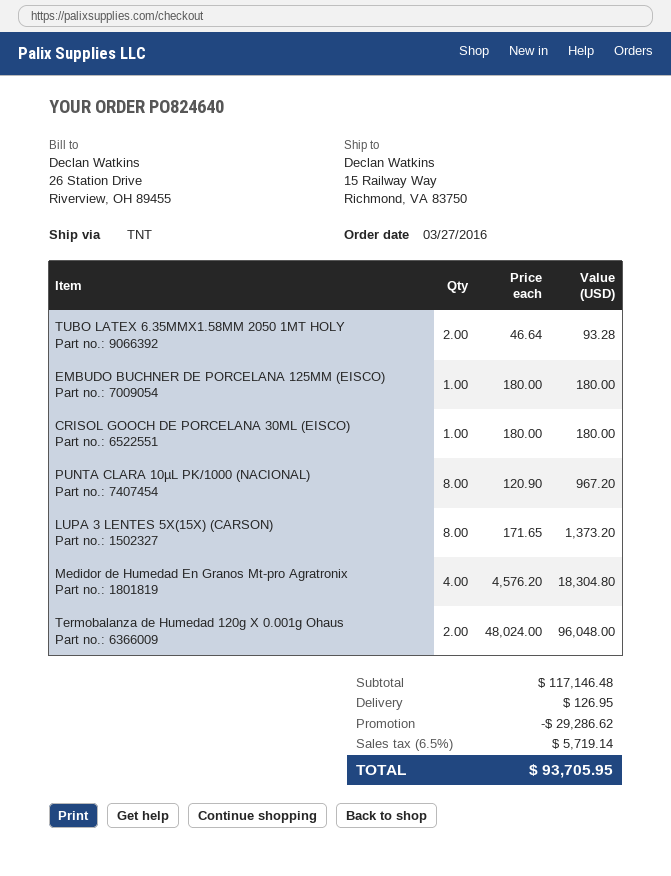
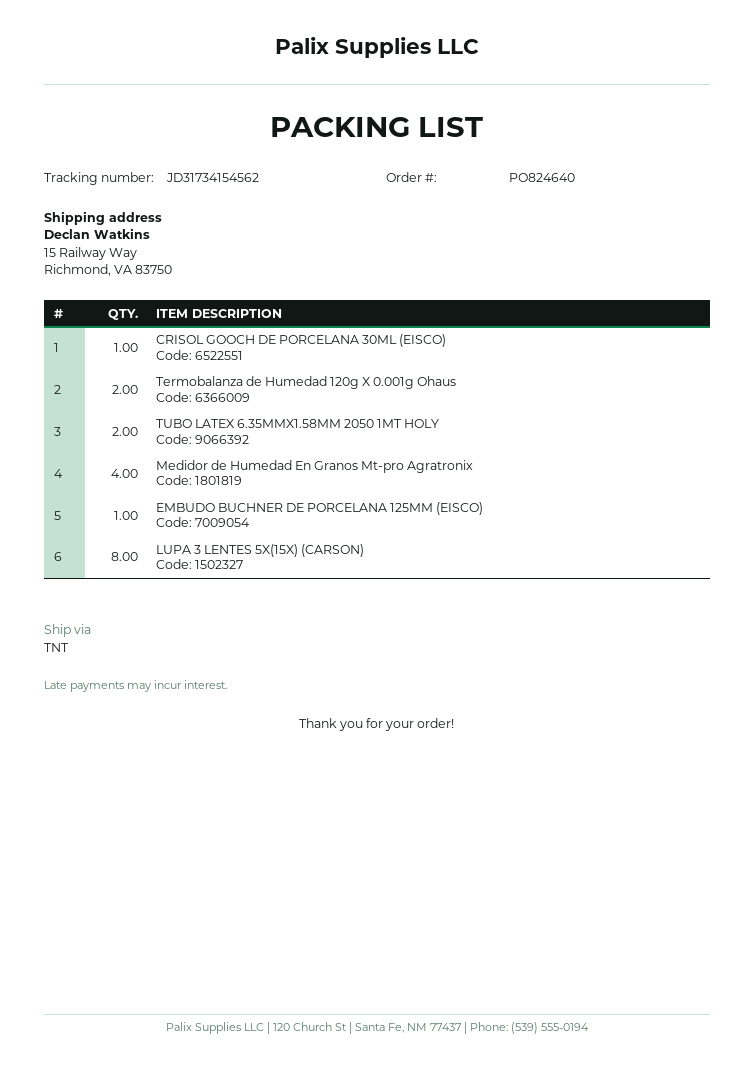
PUNTA CLARA 10µL PK/1000 (NACIONAL): 8 -> none

